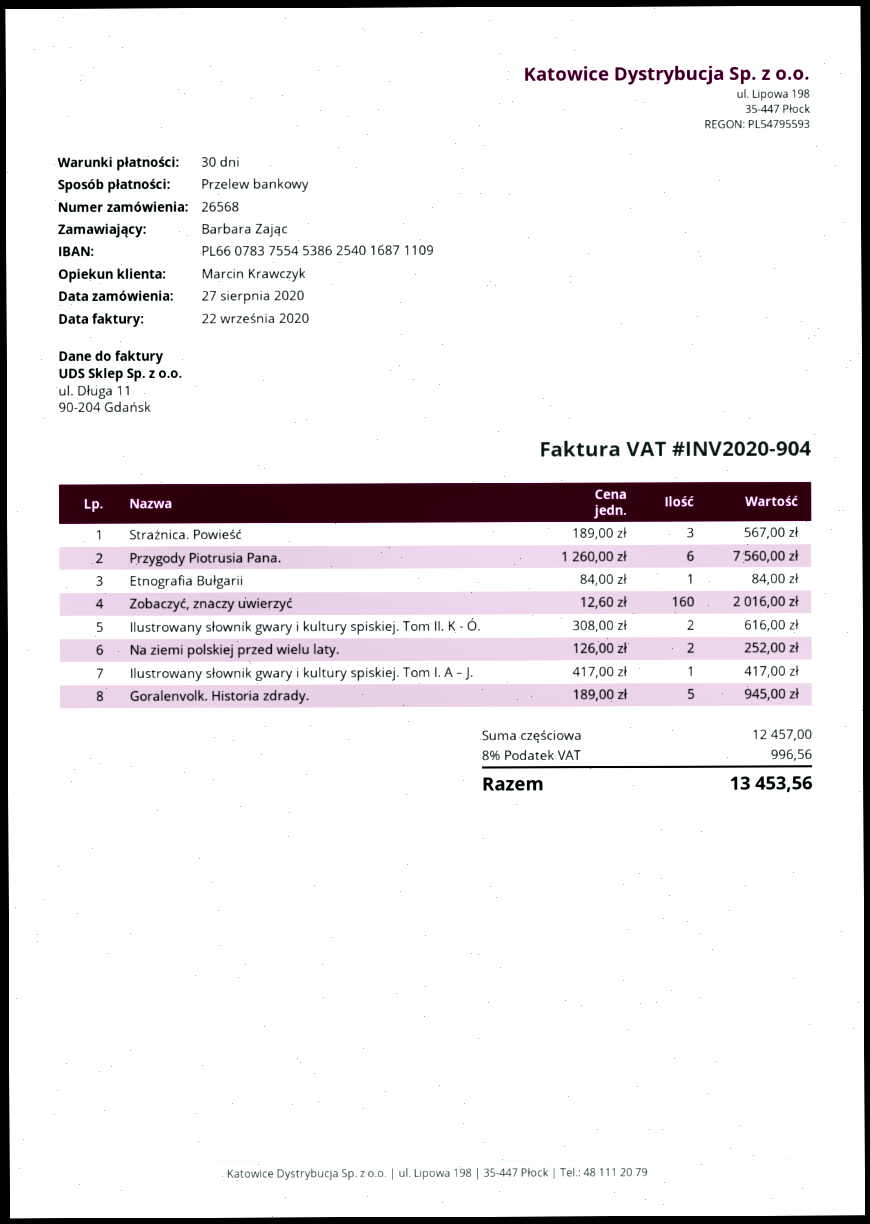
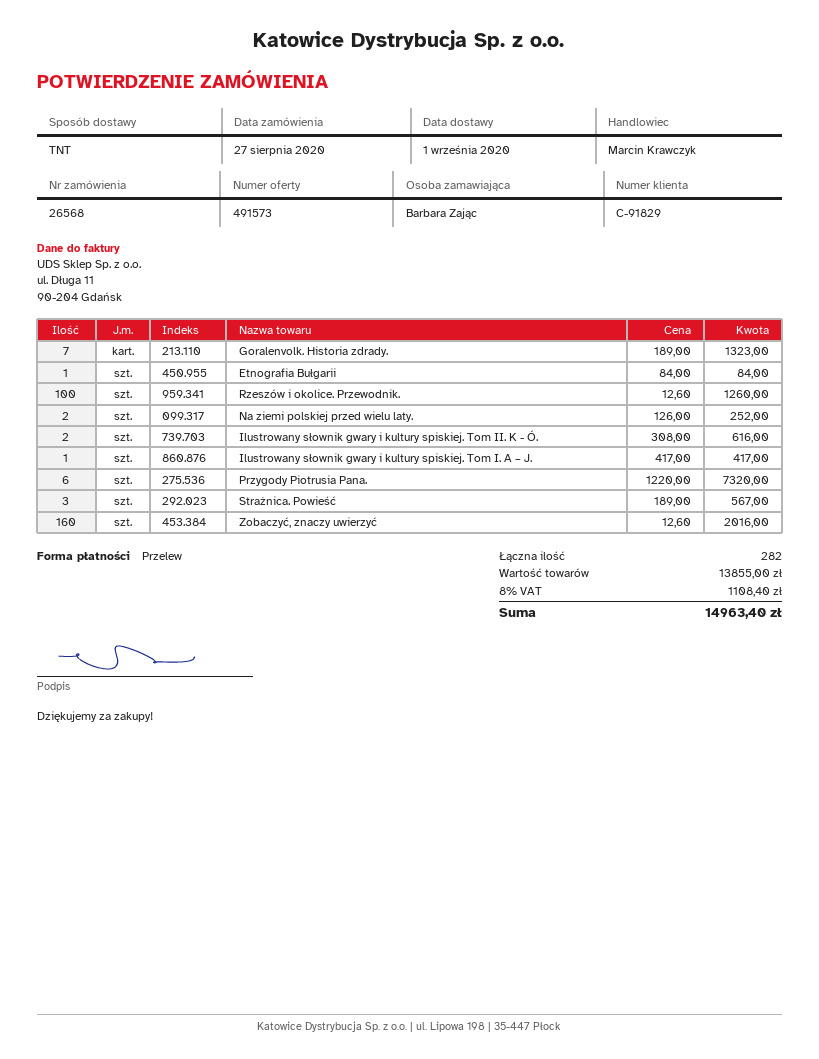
Przygody Piotrusia Pana.: 6 x 1260.00 = 7560.00 -> 6 x 1220.00 = 7320.00
Goralenvolk. Historia zdrady.: 5 x 189.00 = 945.00 -> 7 x 189.00 = 1323.00
Rzeszów i okolice. Przewodnik.: none -> 100 x 12.60 = 1260.00
subtotal: 12457.00 -> 13855.00
tax: 8% = 996.56 -> 8% = 1108.40
total: 13453.56 -> 14963.40

